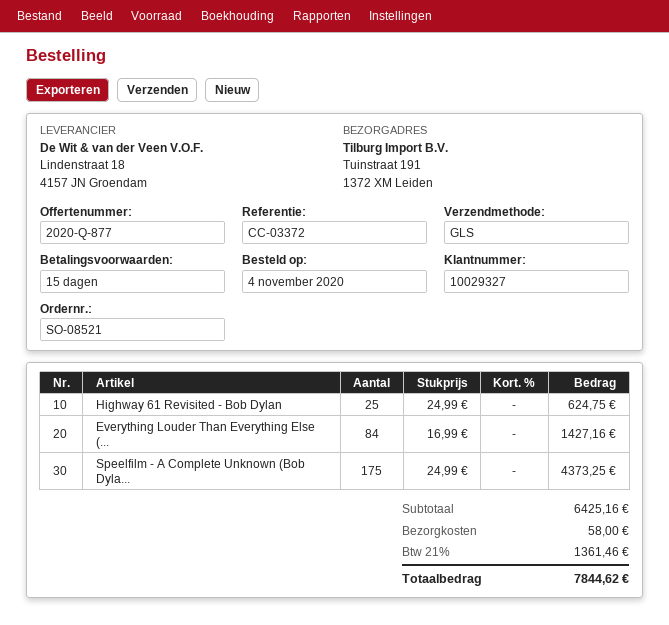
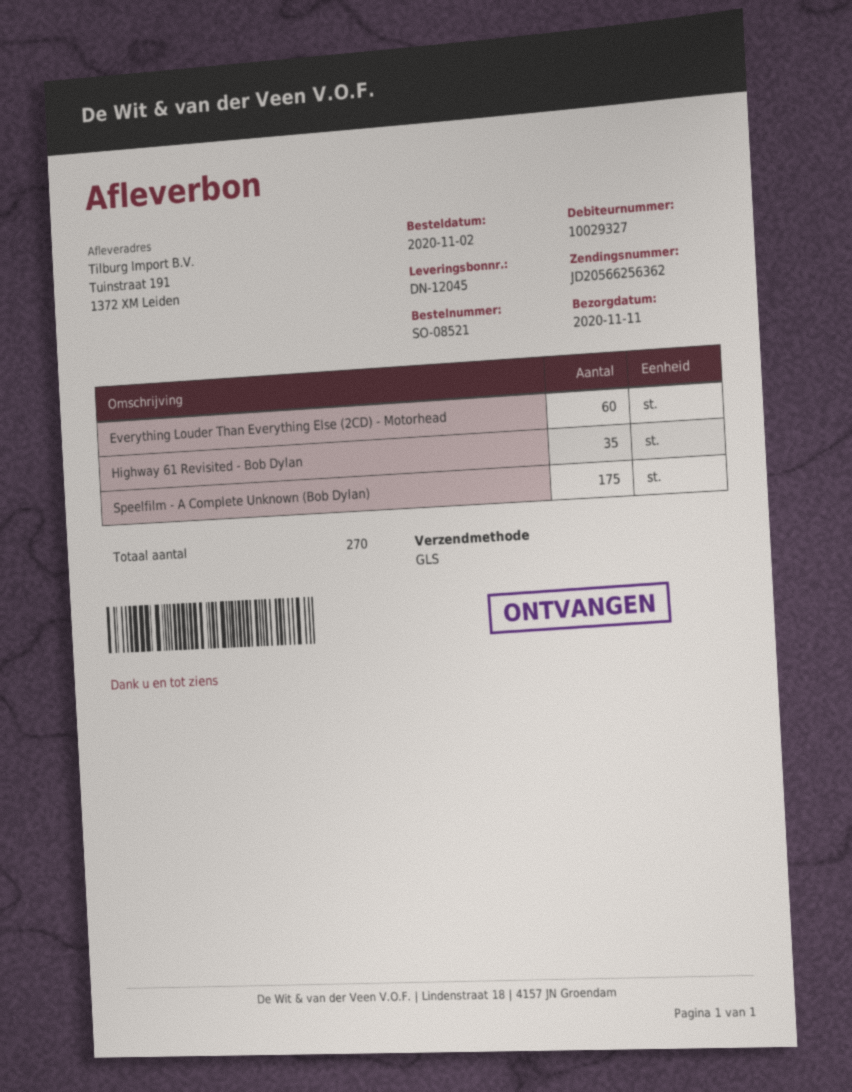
order date: 2020-11-04 -> 2020-11-02
Highway 61 Revisited - Bob Dylan: 25 -> 35
Everything Louder Than Everything Else (...: 84 -> 60

